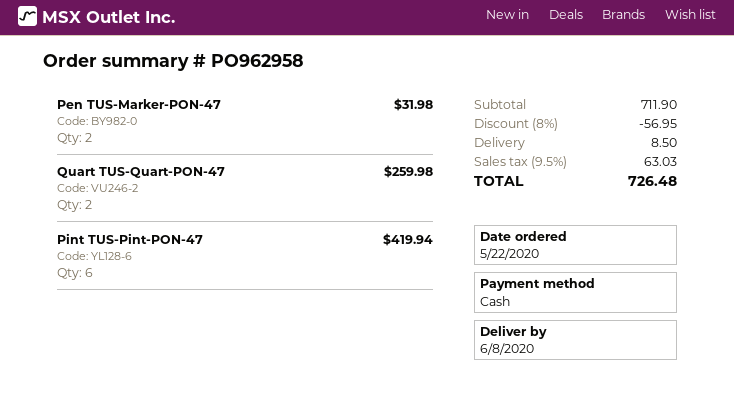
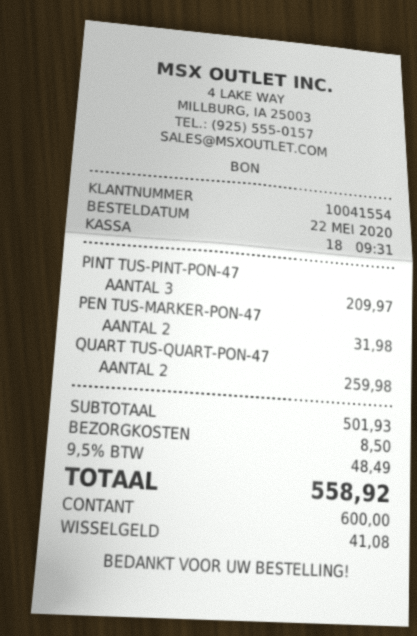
Pint TUS-Pint-PON-47: 6 for 419.94 -> 3 for 209.97
subtotal: 711.90 -> 501.93
discount: 8% = 56.95 -> none
tax: 9.5% = 63.03 -> 9.5% = 48.49
total: 726.48 -> 558.92

